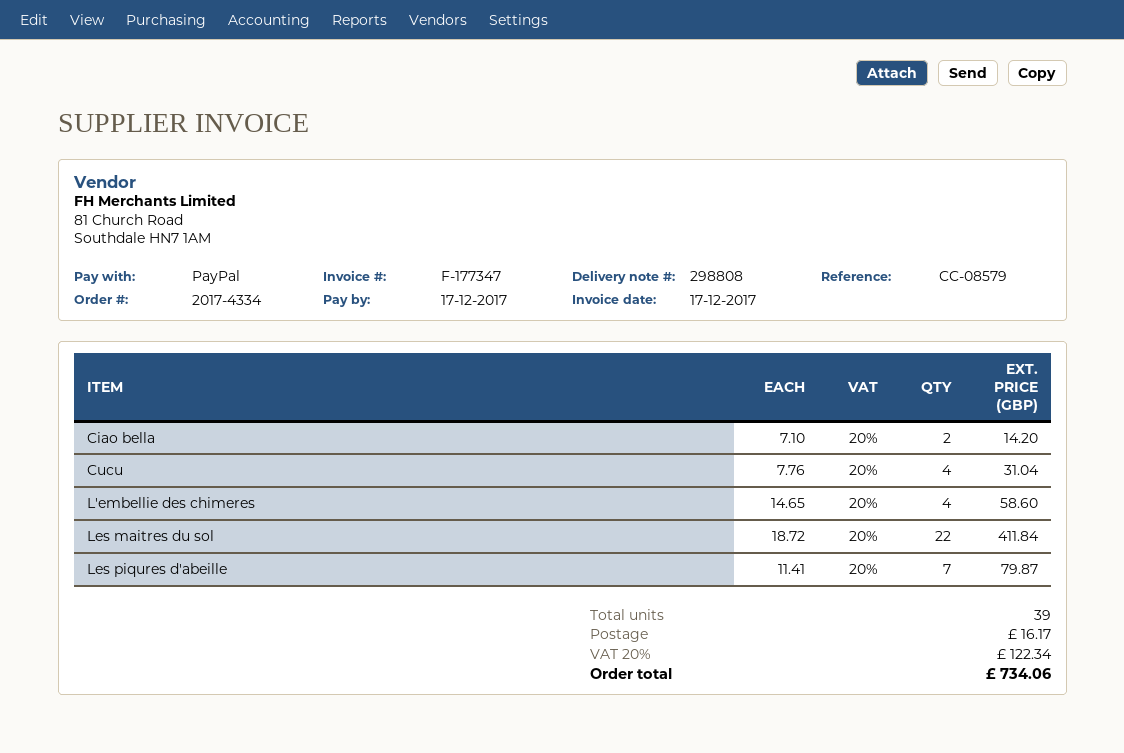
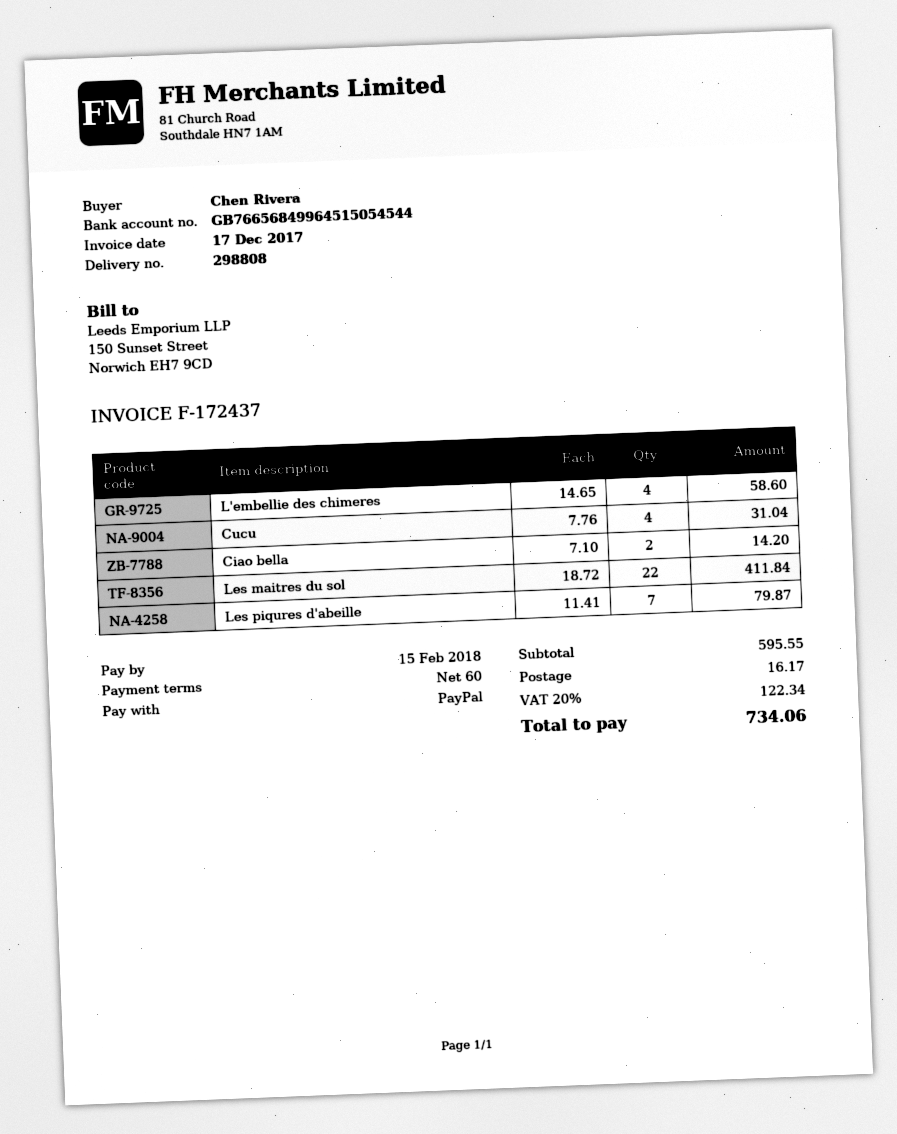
invoice number: F-177347 -> F-172437
due date: 2017-12-17 -> 2018-02-15

